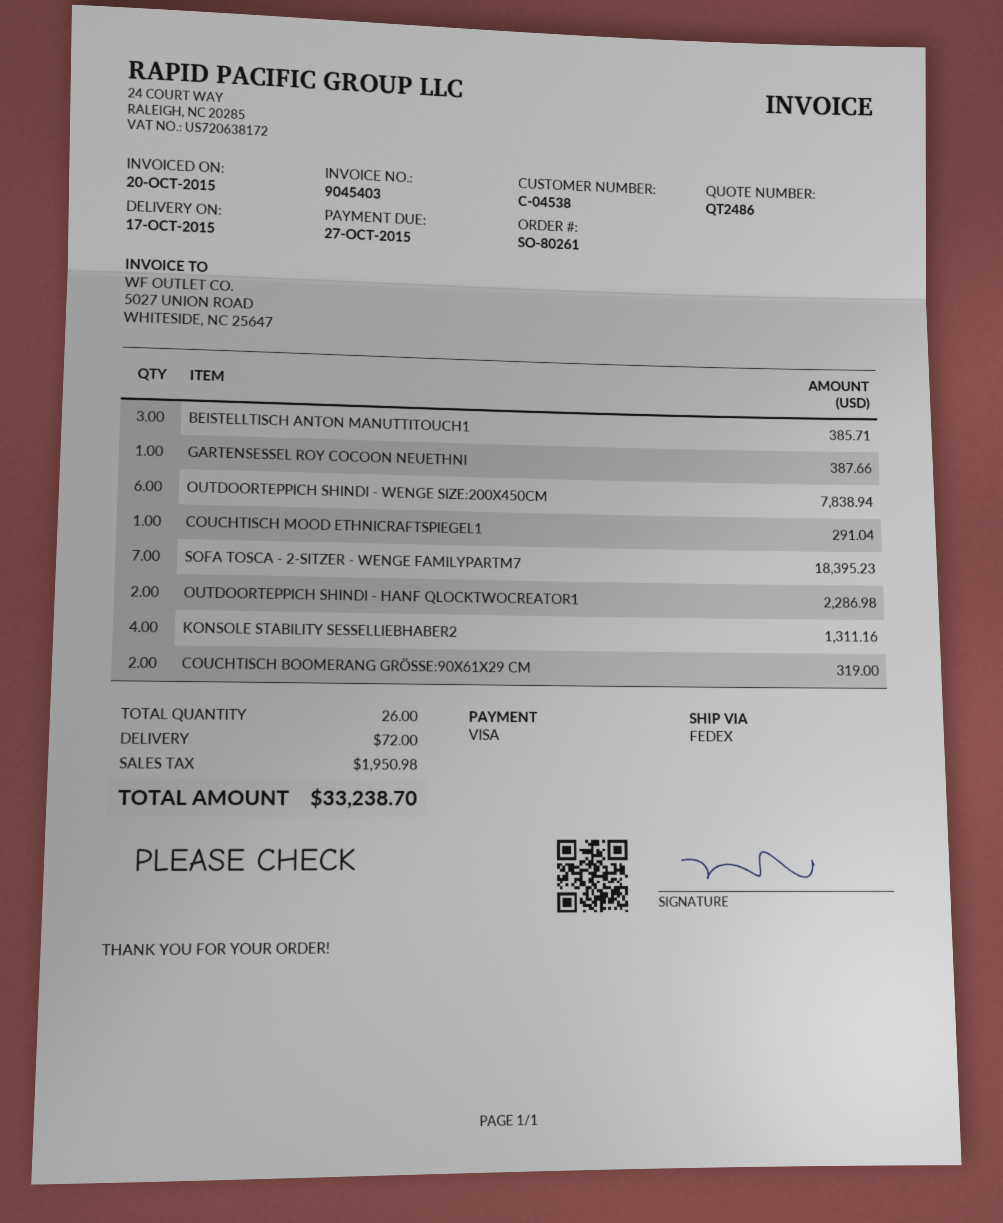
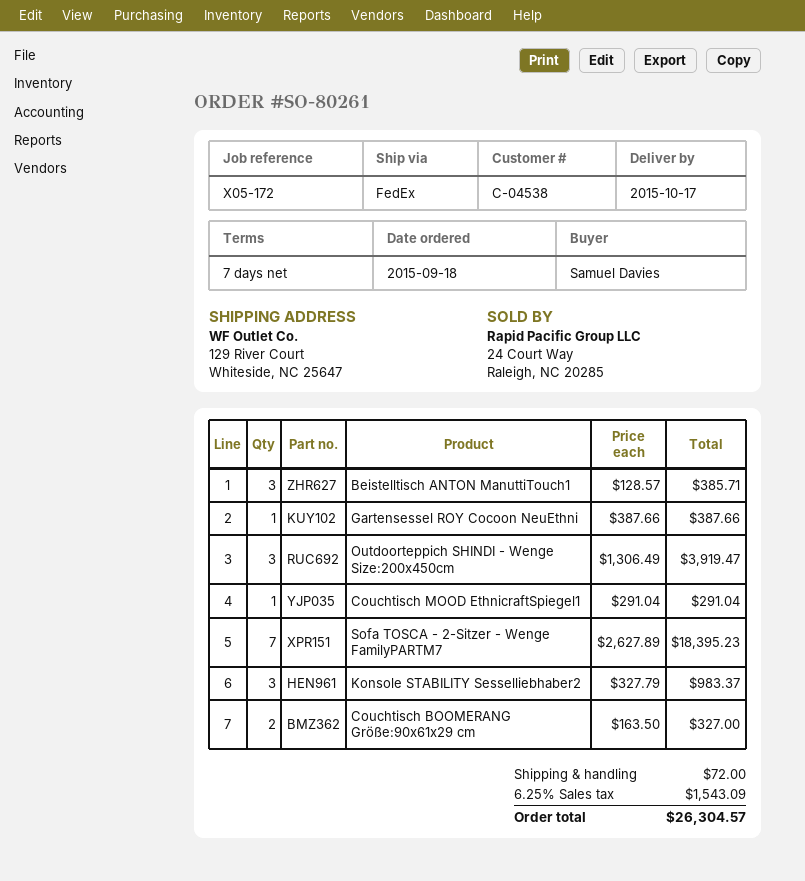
OUTDOORTEPPICH SHINDI - WENGE SIZE:200X450CM: 6 for 7838.94 -> 3 for 3919.47
OUTDOORTEPPICH SHINDI - HANF QLOCKTWOCREATOR1: 2 for 2286.98 -> none
KONSOLE STABILITY SESSELLIEBHABER2: 4 for 1311.16 -> 3 for 983.37
COUCHTISCH BOOMERANG GRÖSSE:90X61X29 CM: 2 for 319.00 -> 2 for 327.00
tax: 1950.98 -> 1543.09
total: 33238.70 -> 26304.57

